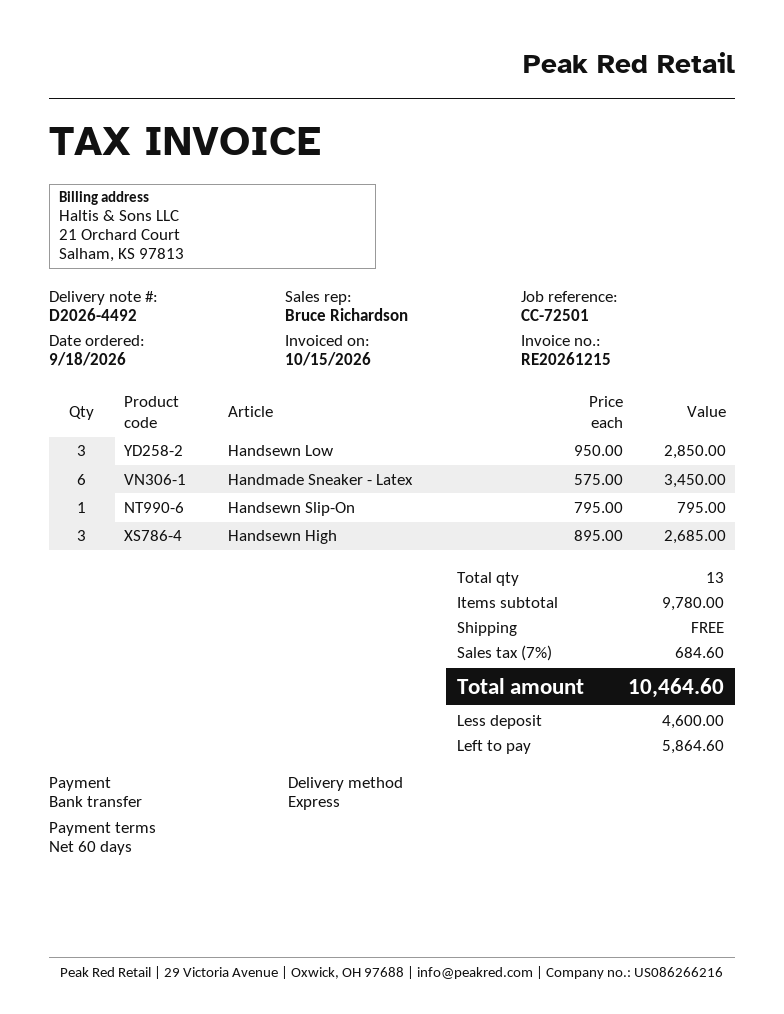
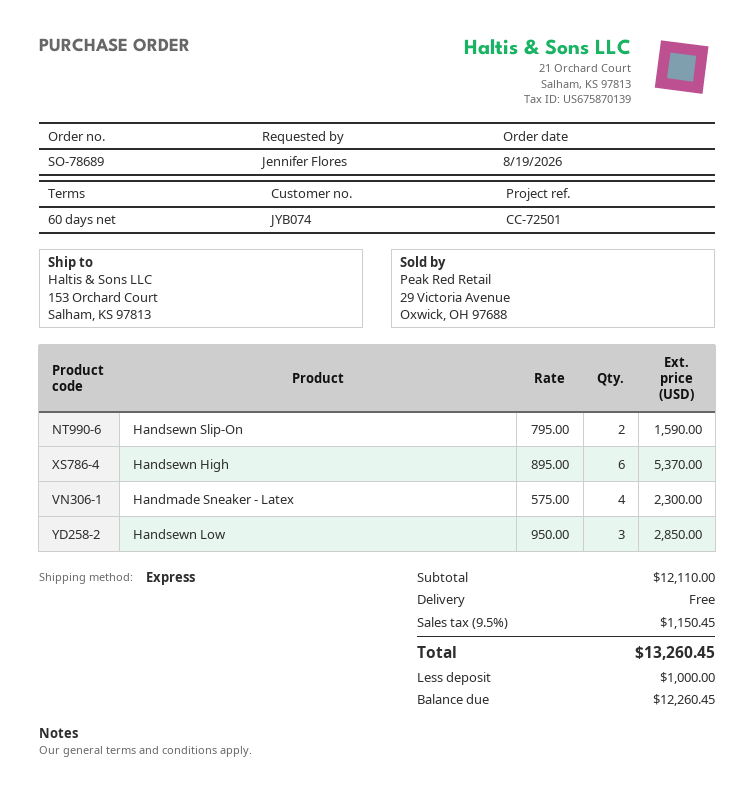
order date: 2026-09-18 -> 2026-08-19
Handmade Sneaker - Latex: 6 x 575.00 = 3450.00 -> 4 x 575.00 = 2300.00
Handsewn Slip-On: 1 x 795.00 = 795.00 -> 2 x 795.00 = 1590.00
Handsewn High: 3 x 895.00 = 2685.00 -> 6 x 895.00 = 5370.00
subtotal: 9780.00 -> 12110.00
tax: 7% = 684.60 -> 9.5% = 1150.45
total: 10464.60 -> 13260.45
deposit: 4600.00 -> 1000.00
balance: 5864.60 -> 12260.45

